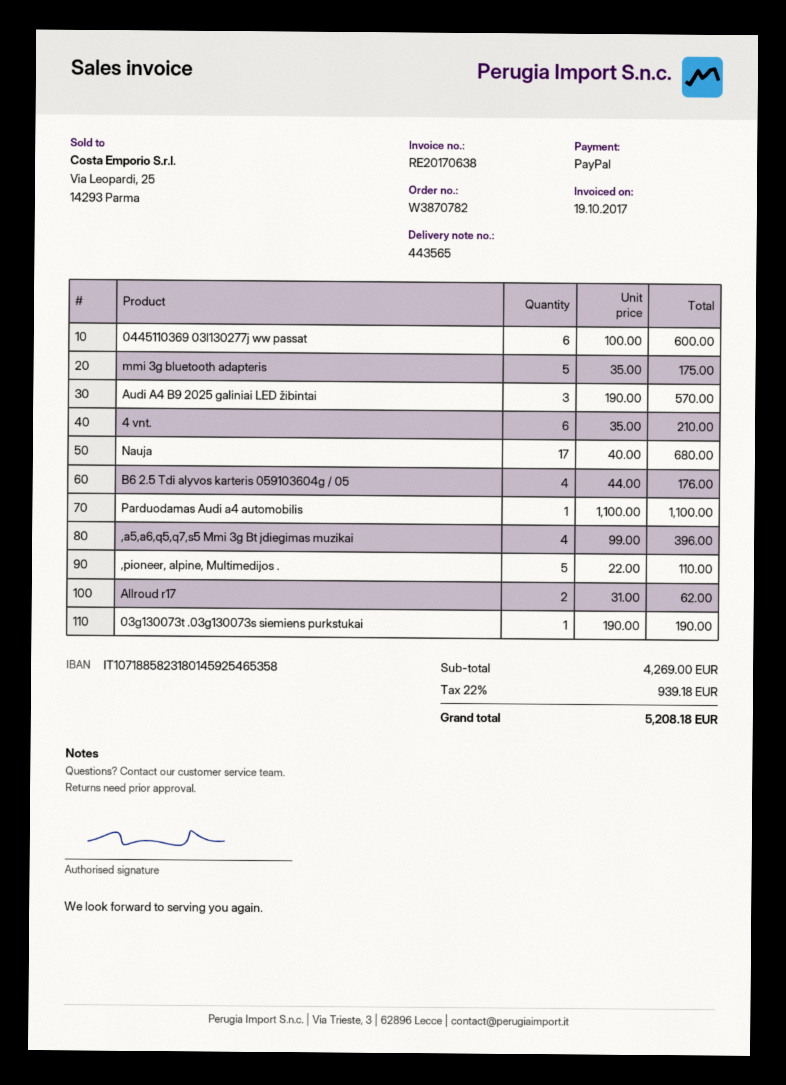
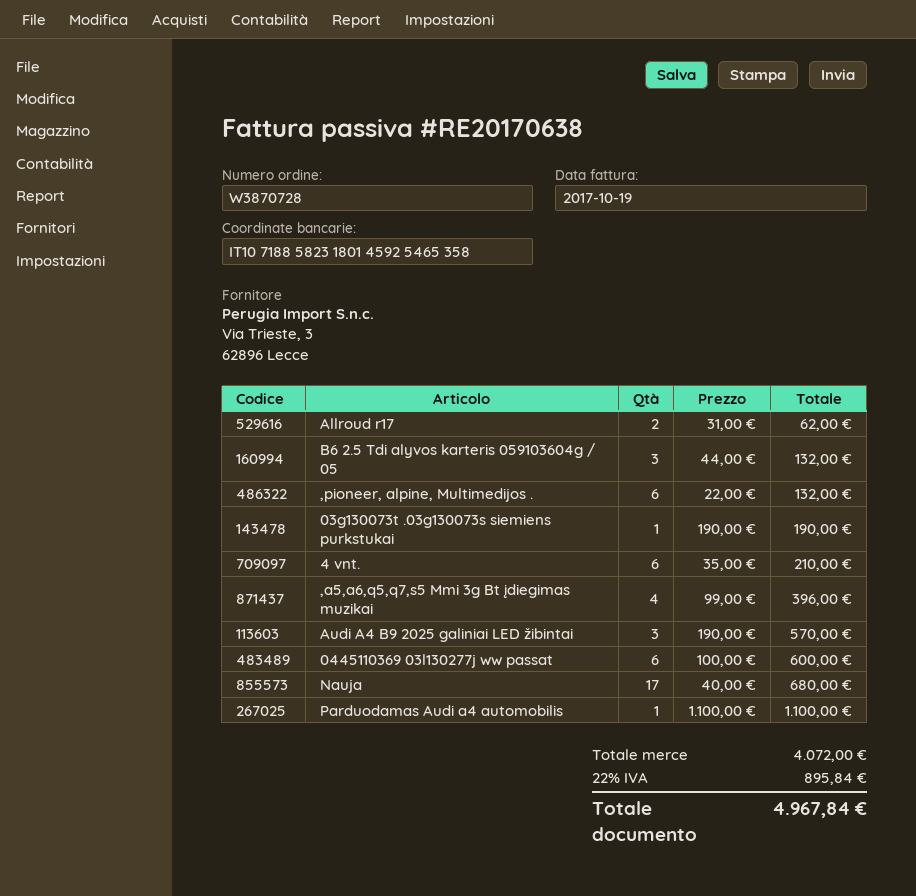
order number: W3870782 -> W3870728
mmi 3g bluetooth adapteris: 5 x 35.00 = 175.00 -> none
B6 2.5 Tdi alyvos karteris 059103604g / 05: 4 x 44.00 = 176.00 -> 3 x 44.00 = 132.00
,pioneer, alpine, Multimedijos .: 5 x 22.00 = 110.00 -> 6 x 22.00 = 132.00
subtotal: 4269.00 -> 4072.00
tax: 22% = 939.18 -> 22% = 895.84
total: 5208.18 -> 4967.84

